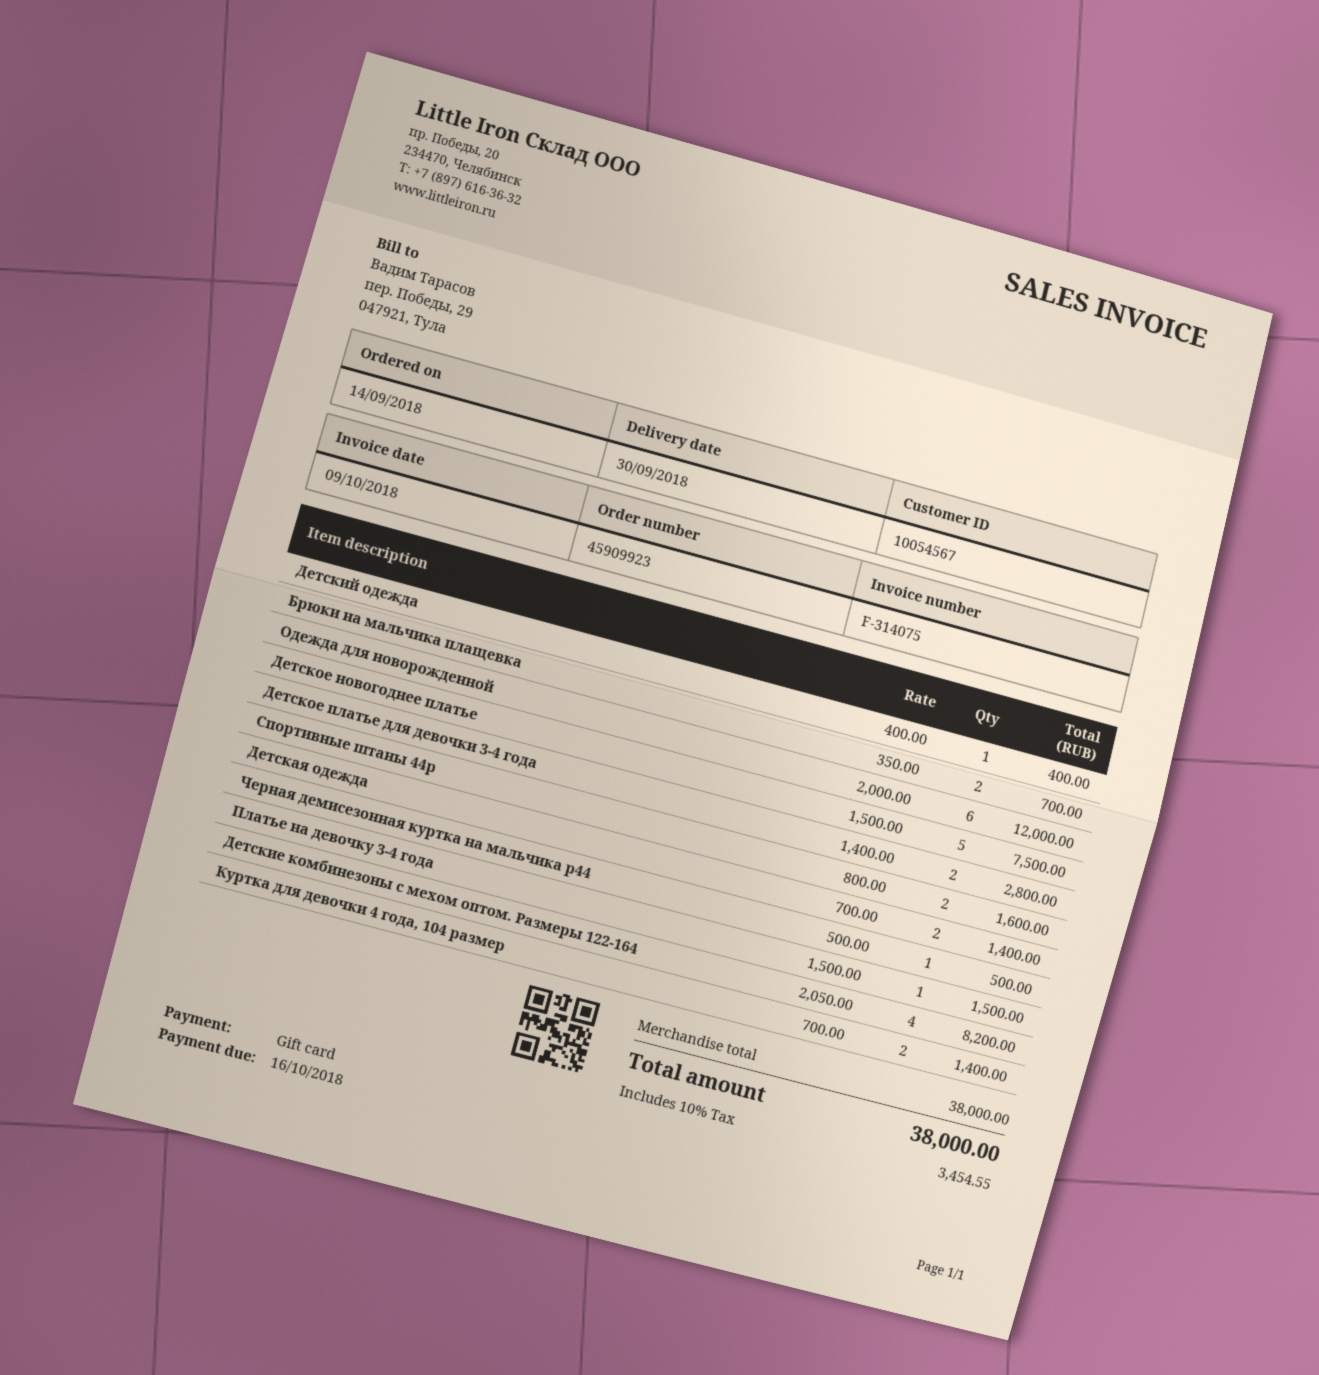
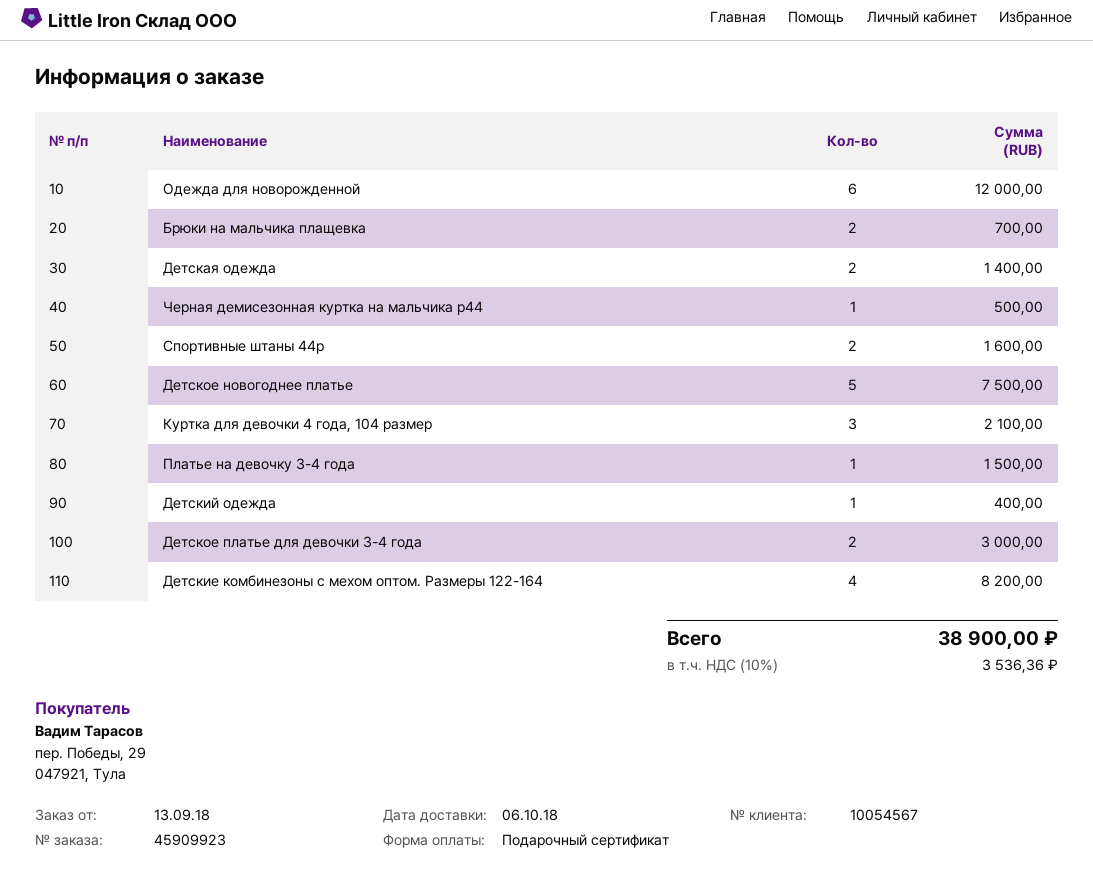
order date: 2018-09-14 -> 2018-09-13
delivery date: 2018-09-30 -> 2018-10-06
Детское платье для девочки 3-4 года: 2 for 2800.00 -> 2 for 3000.00
Куртка для девочки 4 года, 104 размер: 2 for 1400.00 -> 3 for 2100.00
tax: 10% = 3454.55 -> 10% = 3536.36
total: 38000.00 -> 38900.00

